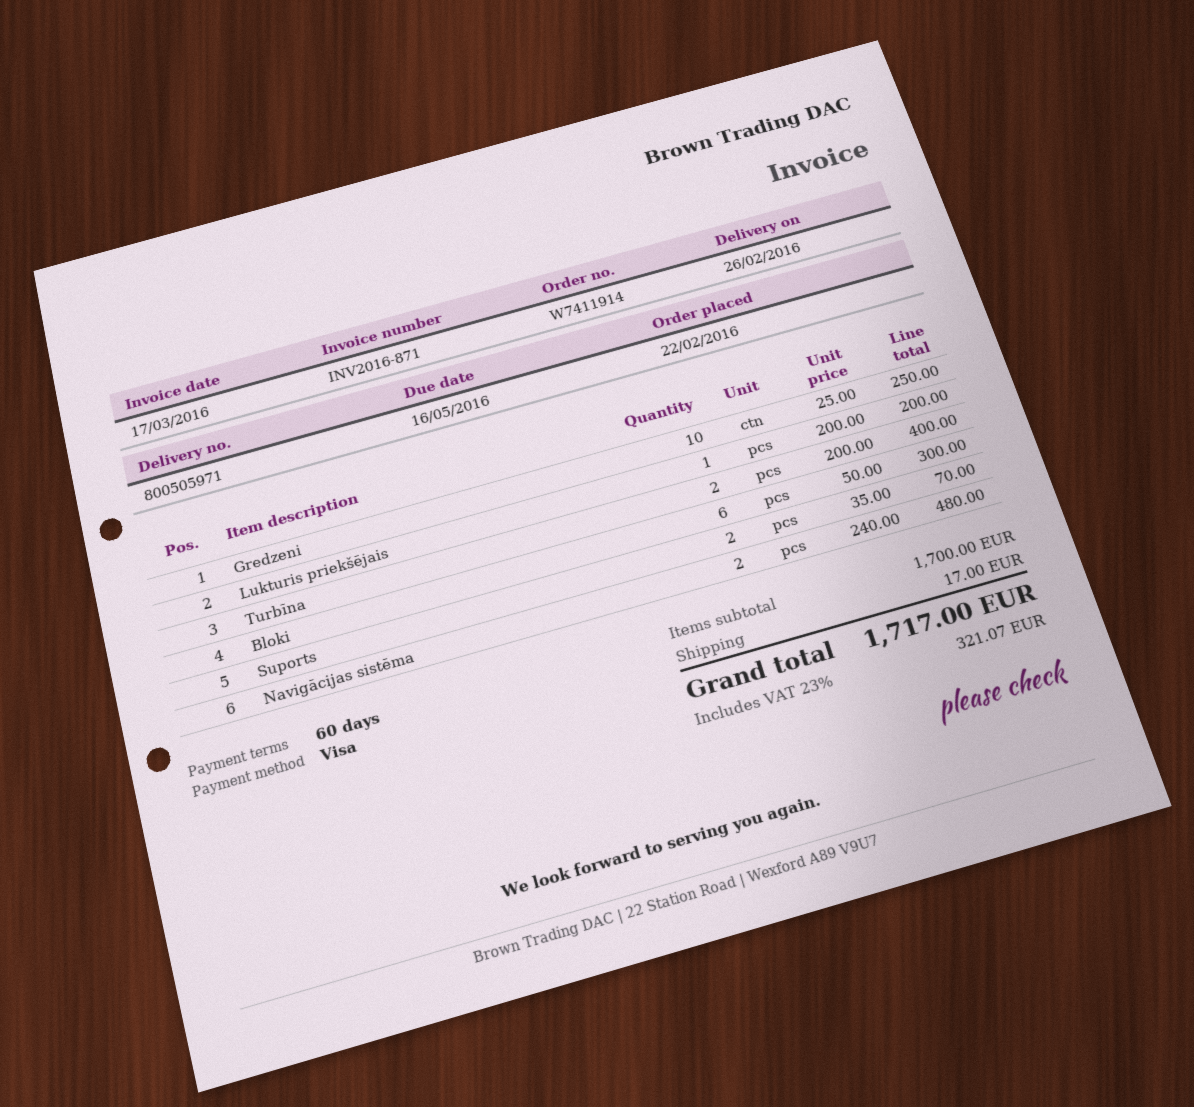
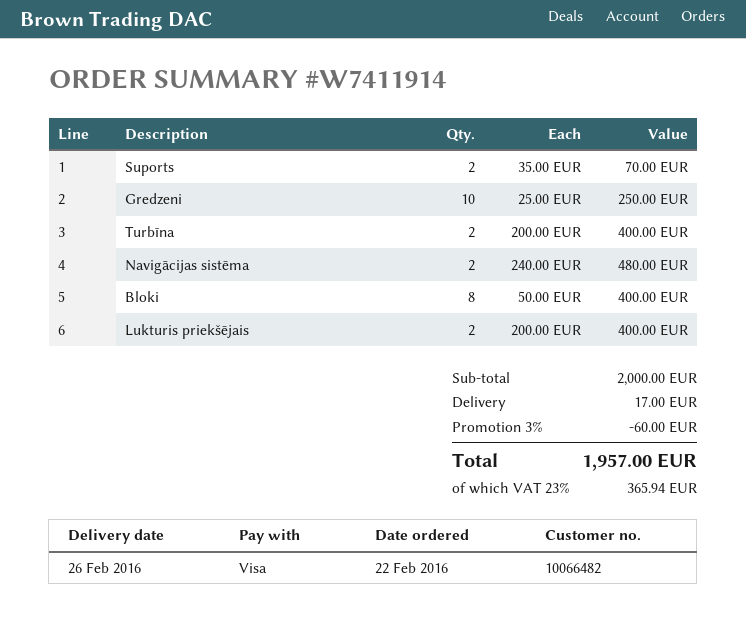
Lukturis priekšējais: 1 x 200.00 = 200.00 -> 2 x 200.00 = 400.00
Bloki: 6 x 50.00 = 300.00 -> 8 x 50.00 = 400.00
subtotal: 1700.00 -> 2000.00
discount: none -> 3% = 60.00
tax: 23% = 321.07 -> 23% = 365.94
total: 1717.00 -> 1957.00

